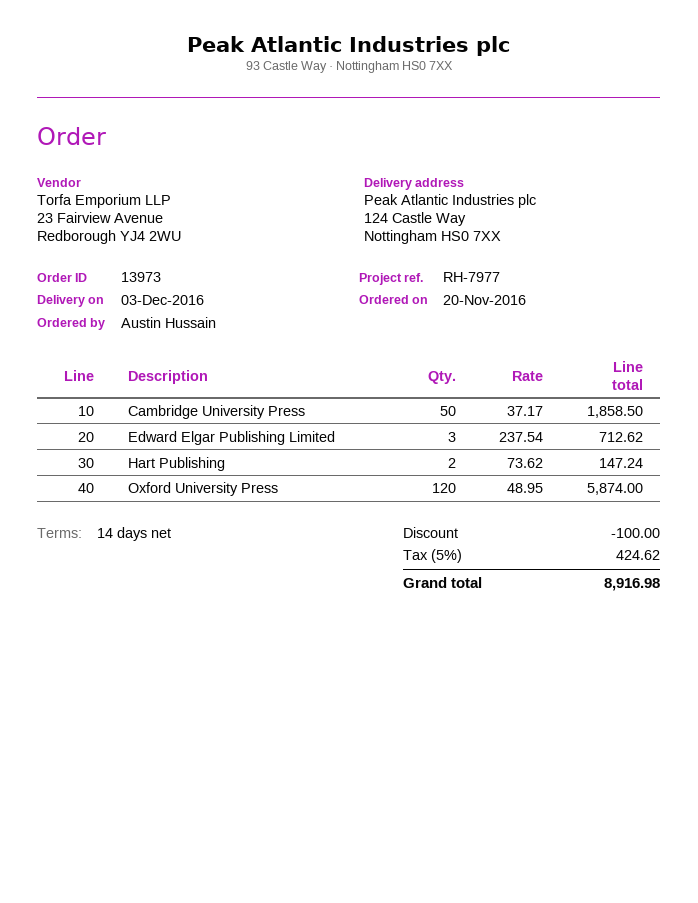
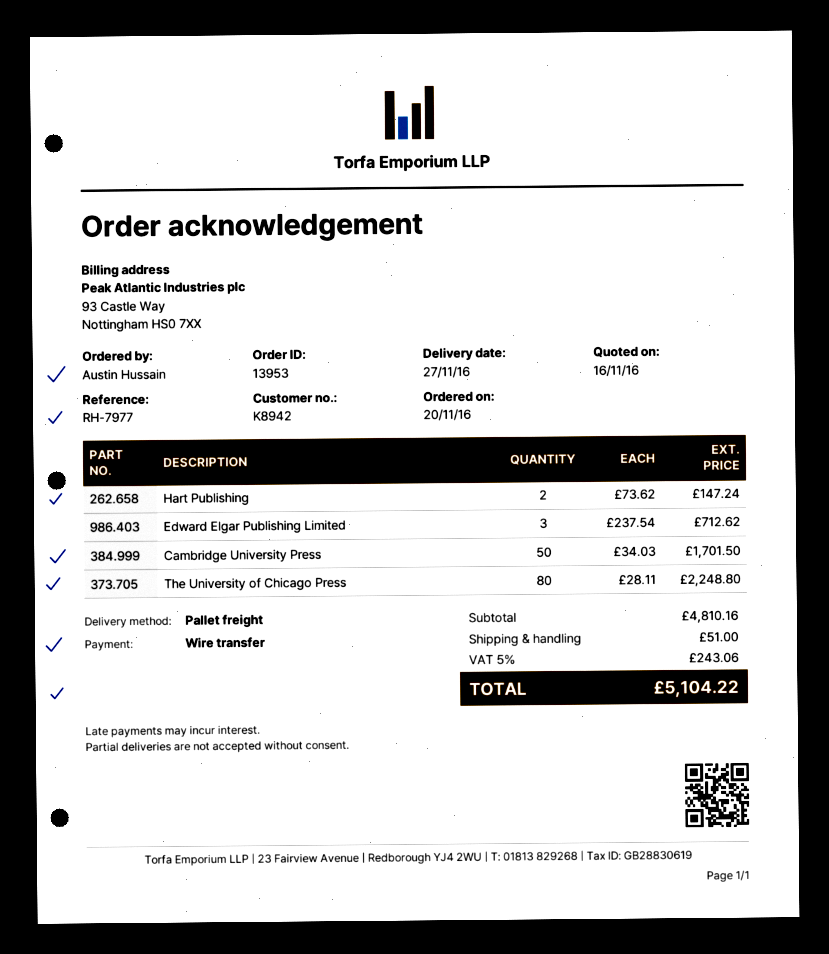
order number: 13973 -> 13953
delivery date: 2016-12-03 -> 2016-11-27
Cambridge University Press: 50 x 37.17 = 1858.50 -> 50 x 34.03 = 1701.50
Oxford University Press: 120 x 48.95 = 5874.00 -> none
The University of Chicago Press: none -> 80 x 28.11 = 2248.80
discount: 100.00 -> none
shipping: none -> 51.00
tax: 5% = 424.62 -> 5% = 243.06
total: 8916.98 -> 5104.22

